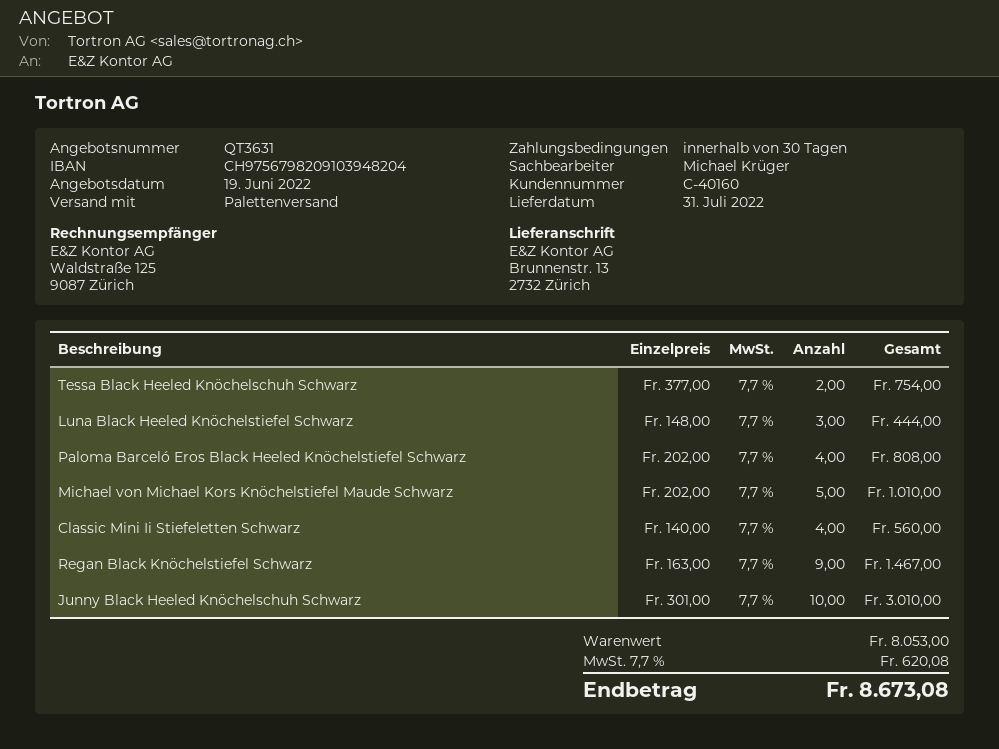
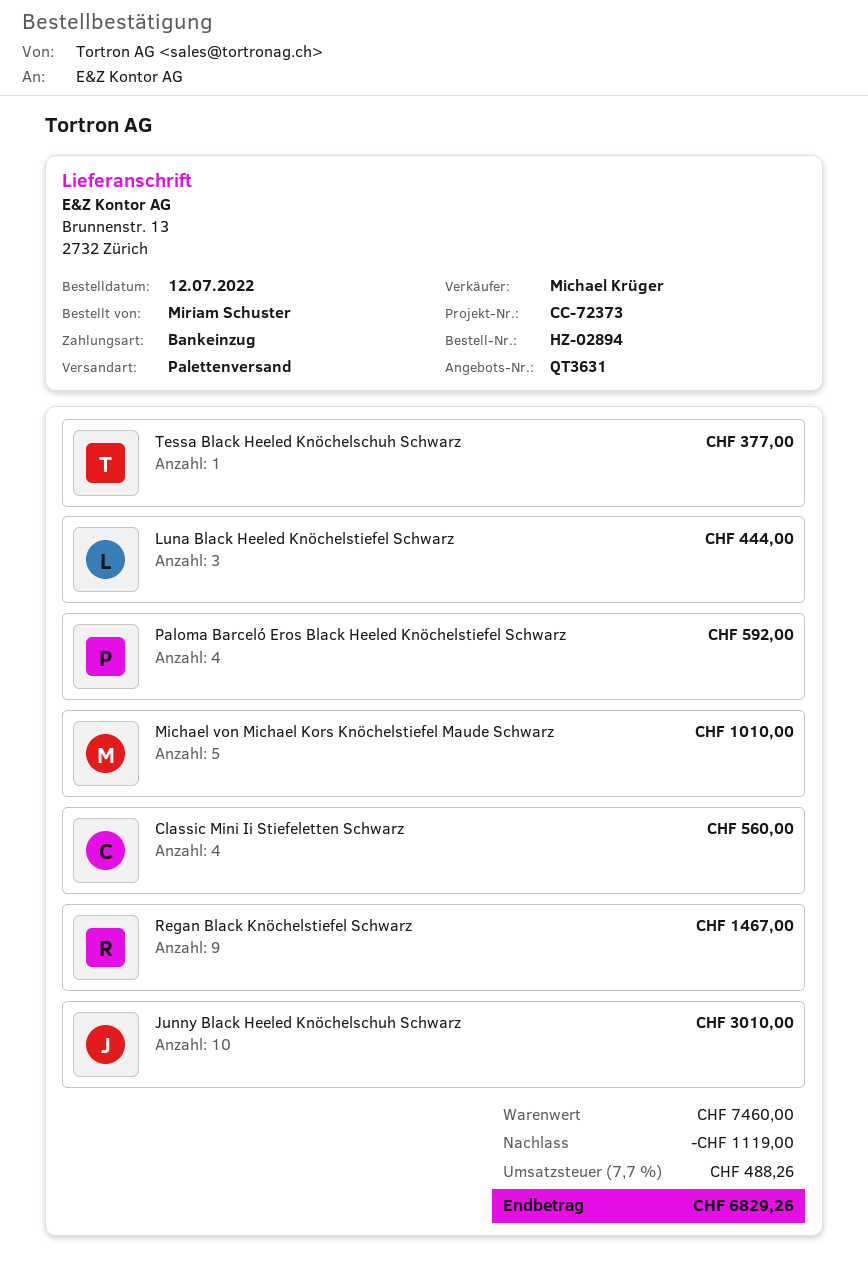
Tessa Black Heeled Knöchelschuh Schwarz: 2 for 754.00 -> 1 for 377.00
Paloma Barceló Eros Black Heeled Knöchelstiefel Schwarz: 4 for 808.00 -> 4 for 592.00
subtotal: 8053.00 -> 7460.00
discount: none -> 1119.00
tax: 7.7% = 620.08 -> 7.7% = 488.26
total: 8673.08 -> 6829.26

